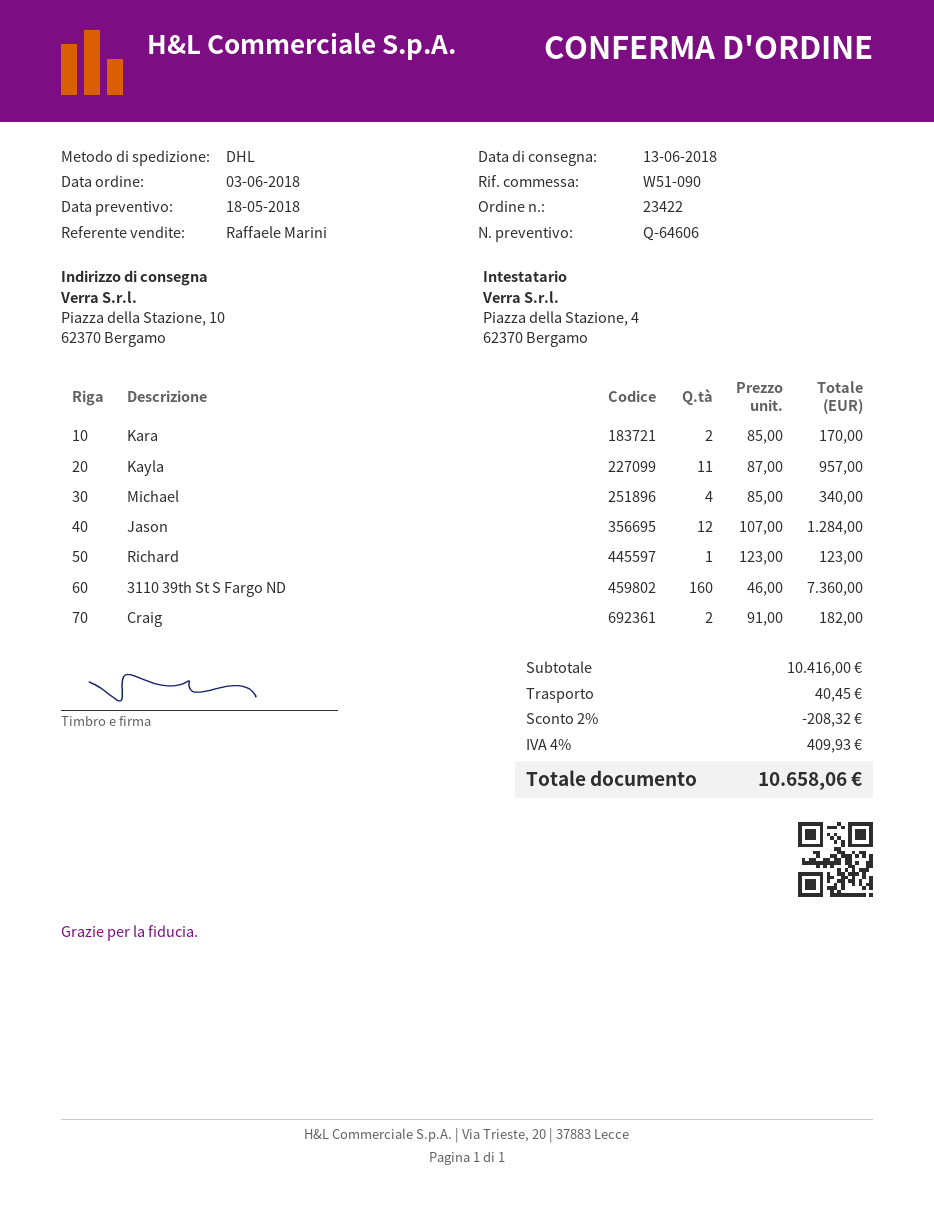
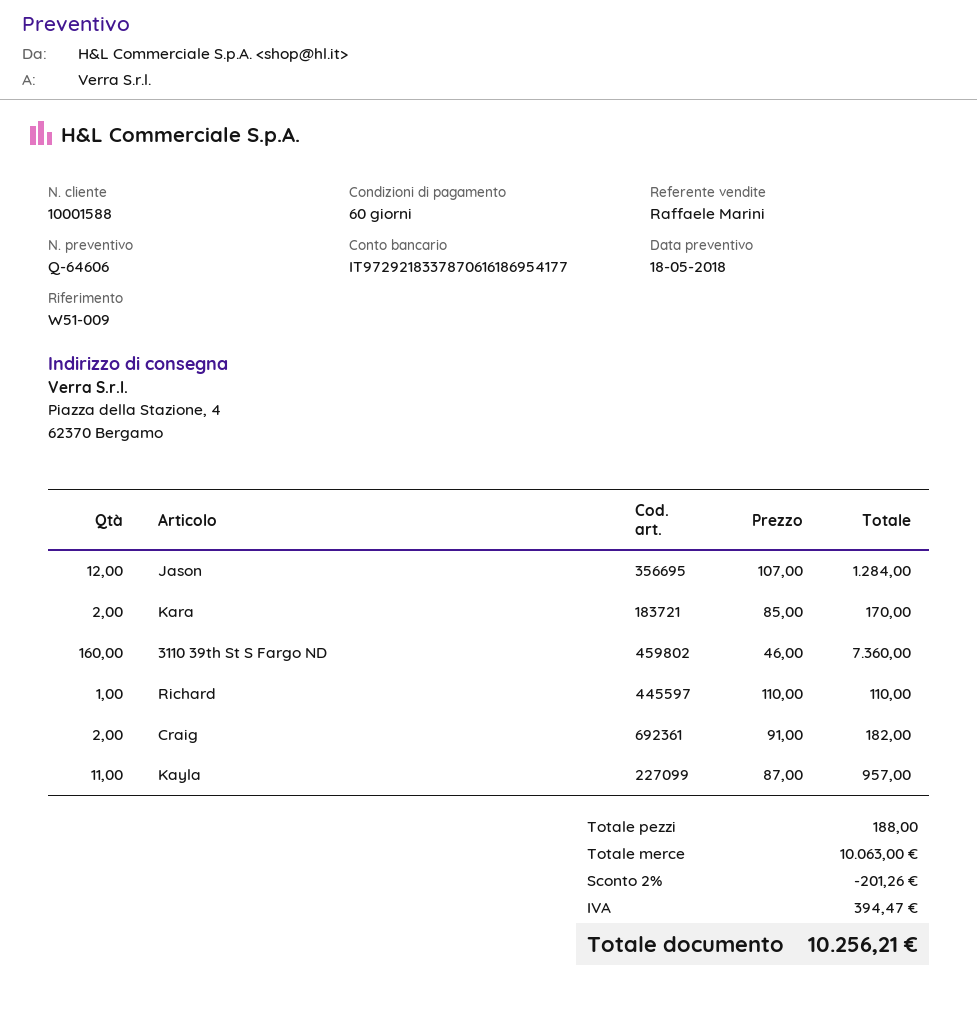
reference: W51-090 -> W51-009
ship to: Piazza della Stazione, 10, 62370 Bergamo -> Piazza della Stazione, 4, 62370 Bergamo
Michael: 4 x 85.00 = 340.00 -> none
Richard: 1 x 123.00 = 123.00 -> 1 x 110.00 = 110.00
subtotal: 10416.00 -> 10063.00
discount: 2% = 208.32 -> 2% = 201.26
shipping: 40.45 -> none
tax: 409.93 -> 394.47
total: 10658.06 -> 10256.21

